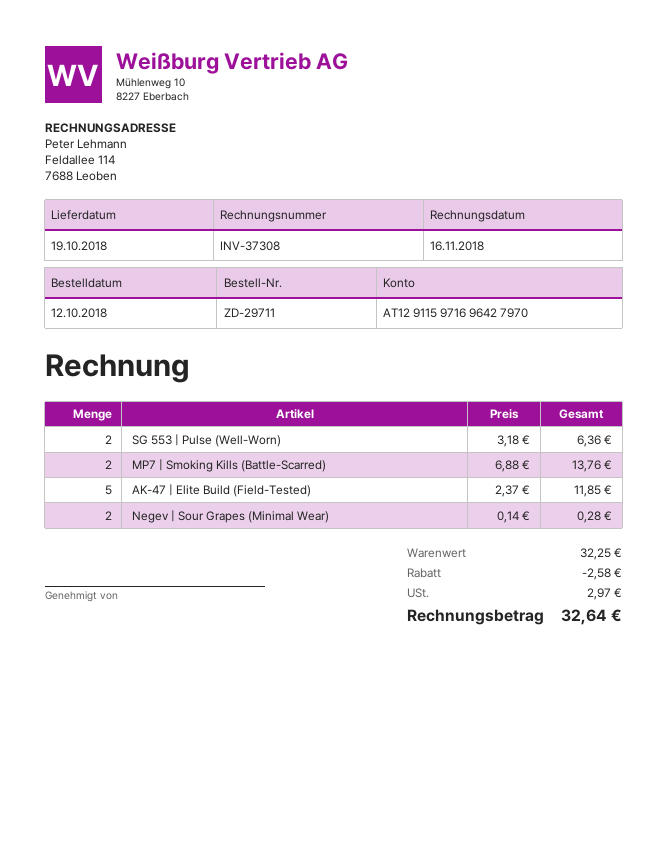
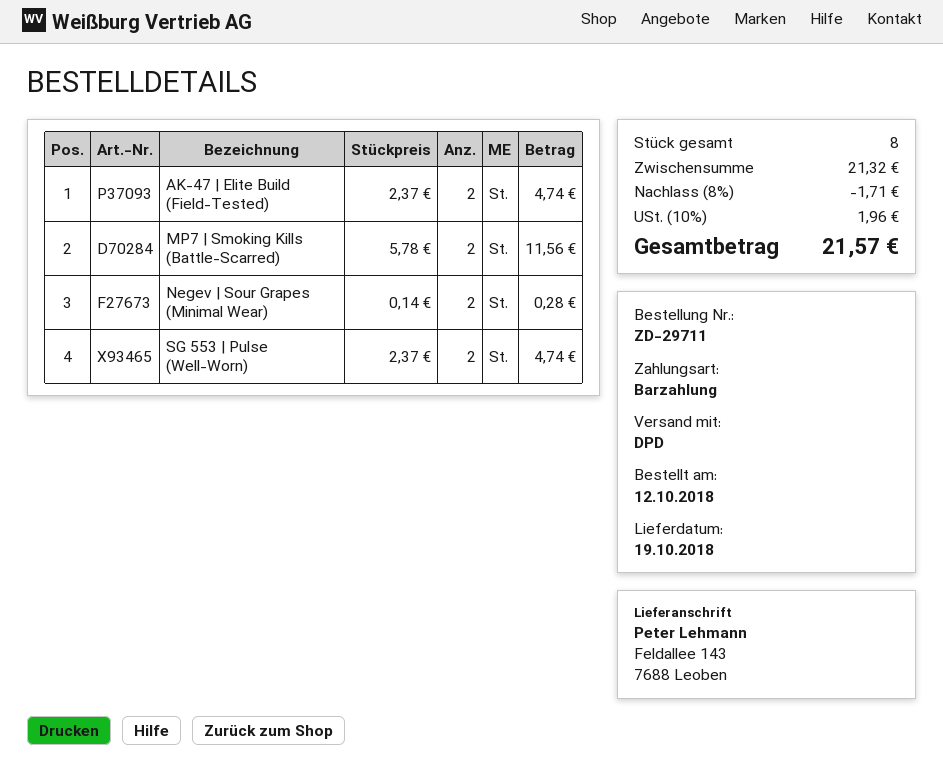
SG 553 | Pulse (Well-Worn): 2 x 3.18 = 6.36 -> 2 x 2.37 = 4.74
MP7 | Smoking Kills (Battle-Scarred): 2 x 6.88 = 13.76 -> 2 x 5.78 = 11.56
AK-47 | Elite Build (Field-Tested): 5 x 2.37 = 11.85 -> 2 x 2.37 = 4.74
subtotal: 32.25 -> 21.32
discount: 2.58 -> 1.71
tax: 2.97 -> 1.96
total: 32.64 -> 21.57

